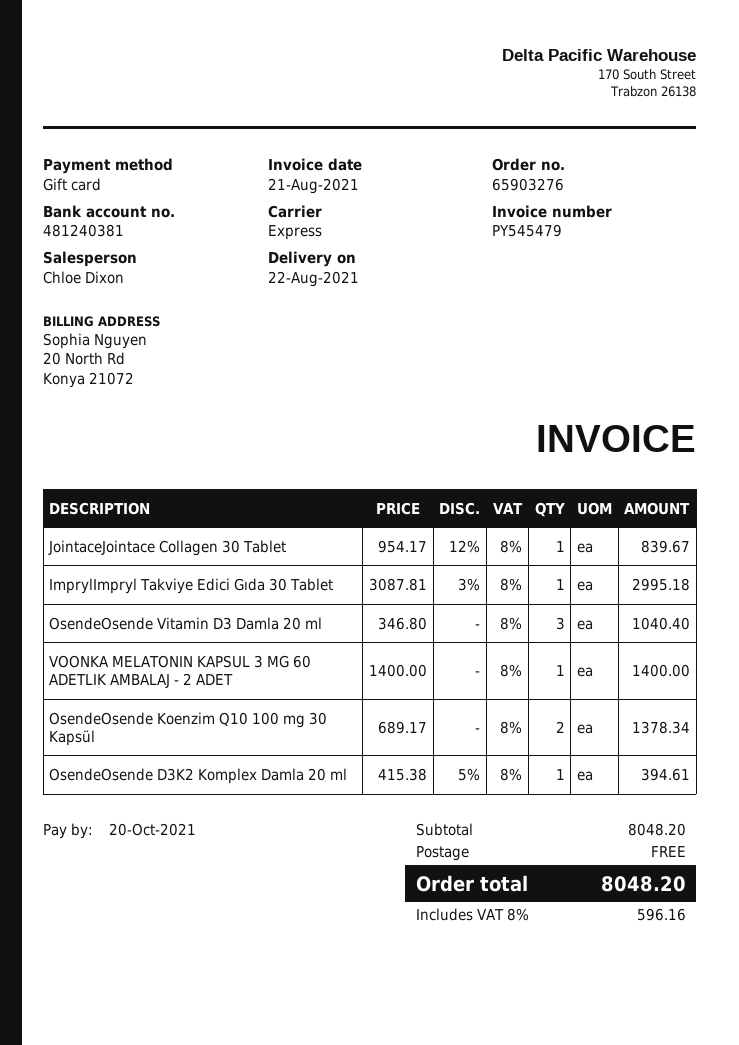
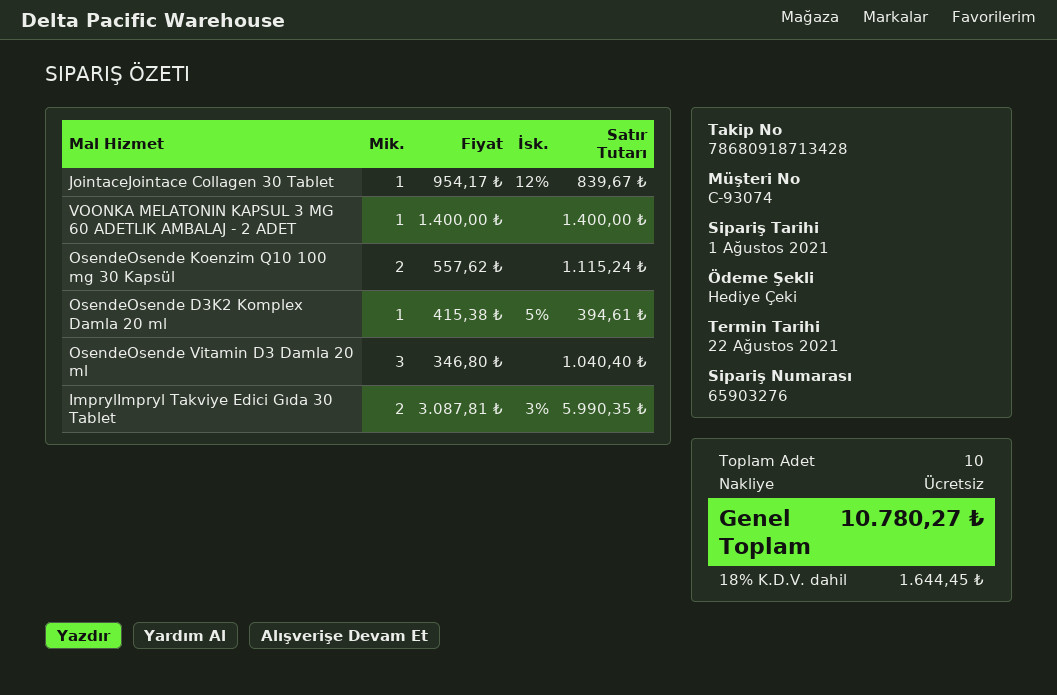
ImprylImpryl Takviye Edici Gıda 30 Tablet: 1 x 3087.81 - 3% = 2995.18 -> 2 x 3087.81 - 3% = 5990.35
OsendeOsende Koenzim Q10 100 mg 30 Kapsül: 2 x 689.17 = 1378.34 -> 2 x 557.62 = 1115.24
tax: 8% = 596.16 -> 18% = 1644.45
total: 8048.20 -> 10780.27

